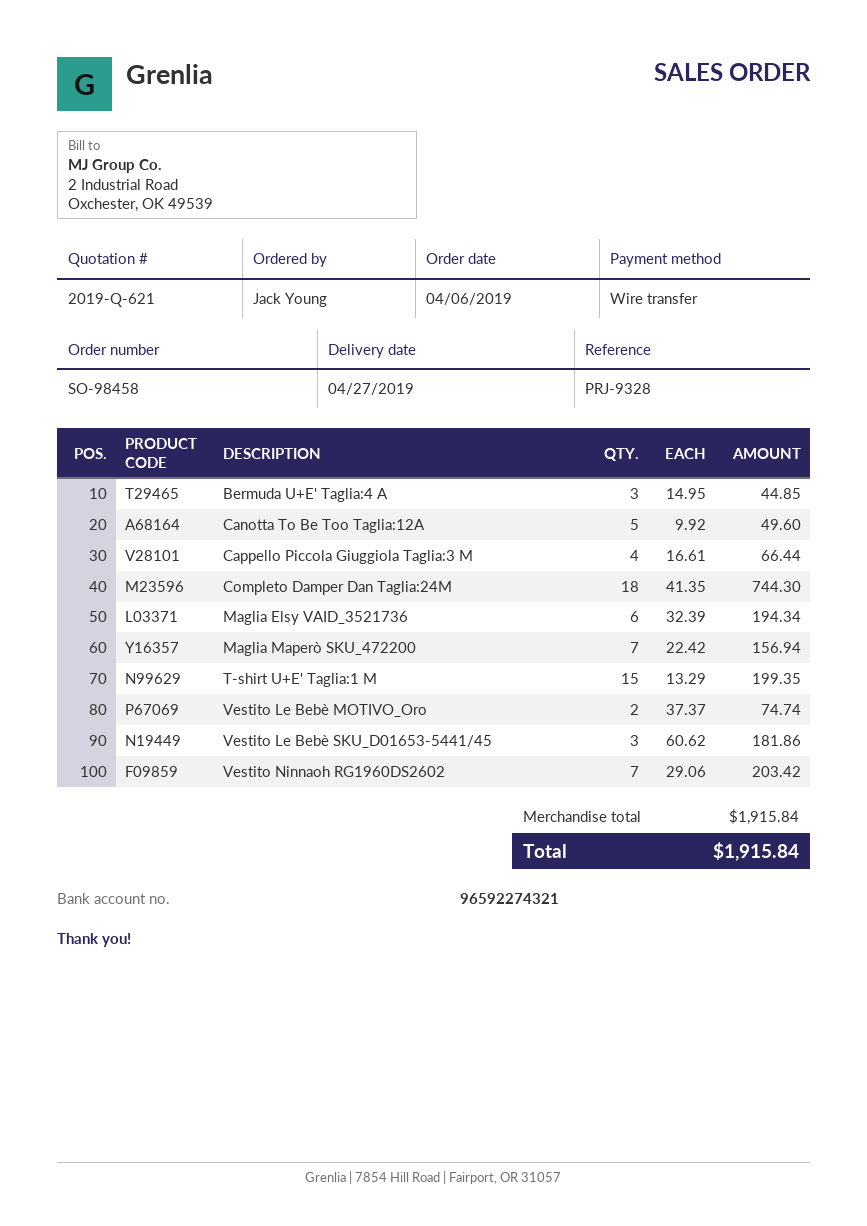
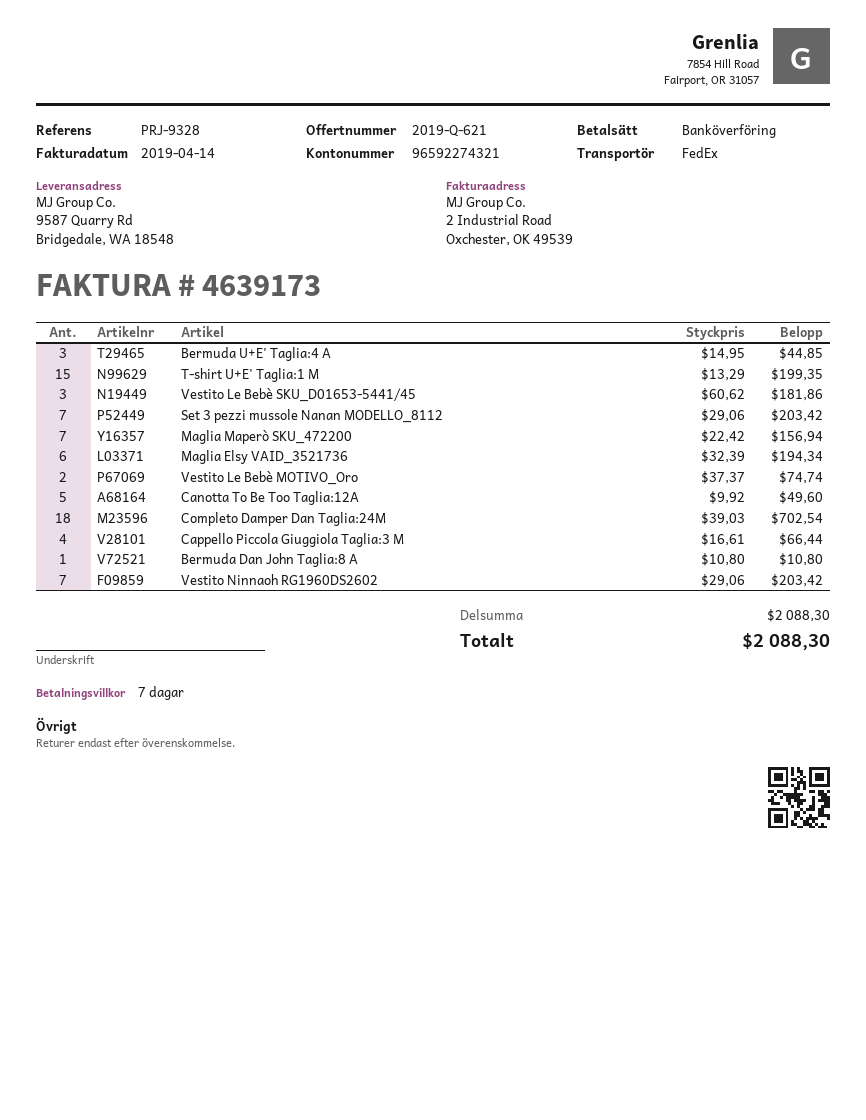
Completo Damper Dan Taglia:24M: 18 x 41.35 = 744.30 -> 18 x 39.03 = 702.54
Set 3 pezzi mussole Nanan MODELLO_8112: none -> 7 x 29.06 = 203.42
Bermuda Dan John Taglia:8 A: none -> 1 x 10.80 = 10.80
subtotal: 1915.84 -> 2088.30
total: 1915.84 -> 2088.30

